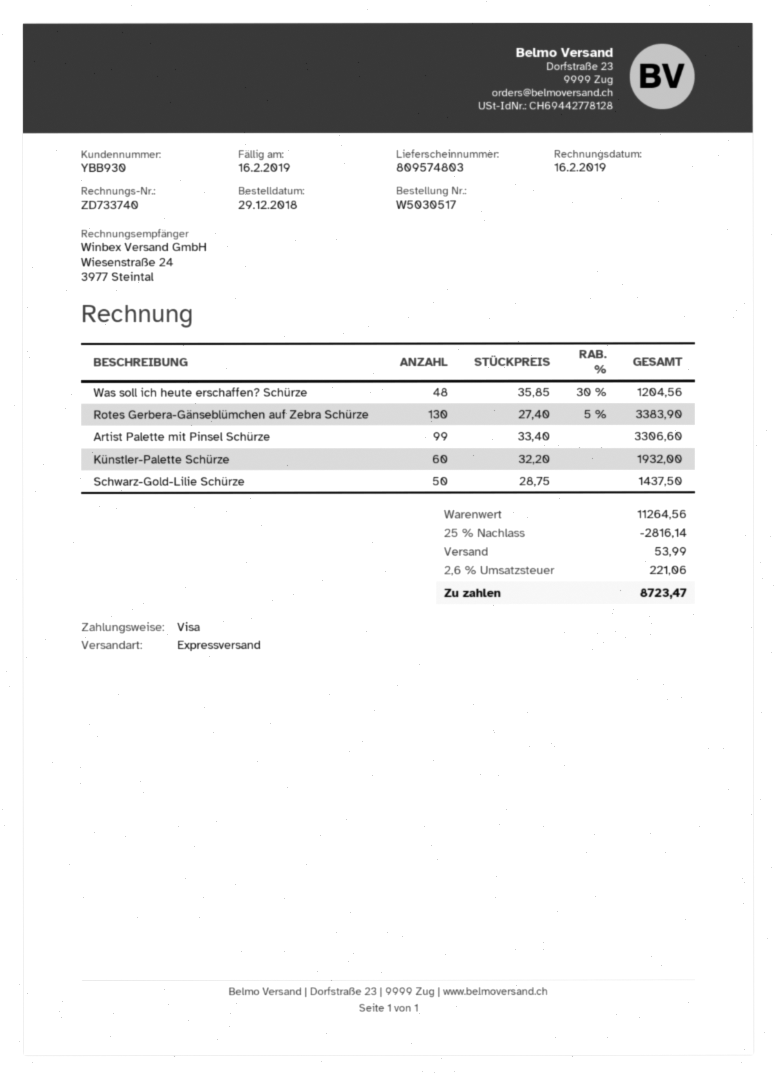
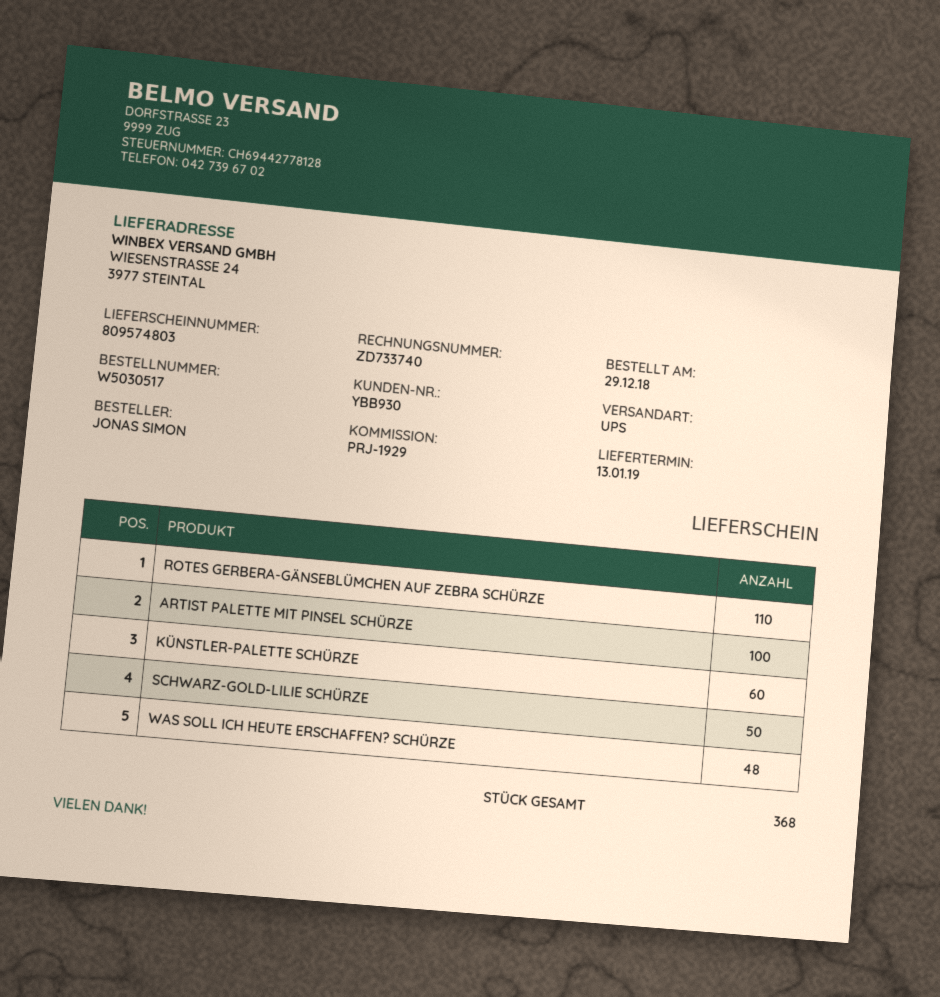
shipping method: express -> UPS
Rotes Gerbera-Gänseblümchen auf Zebra Schürze: 130 -> 110
Artist Palette mit Pinsel Schürze: 99 -> 100

